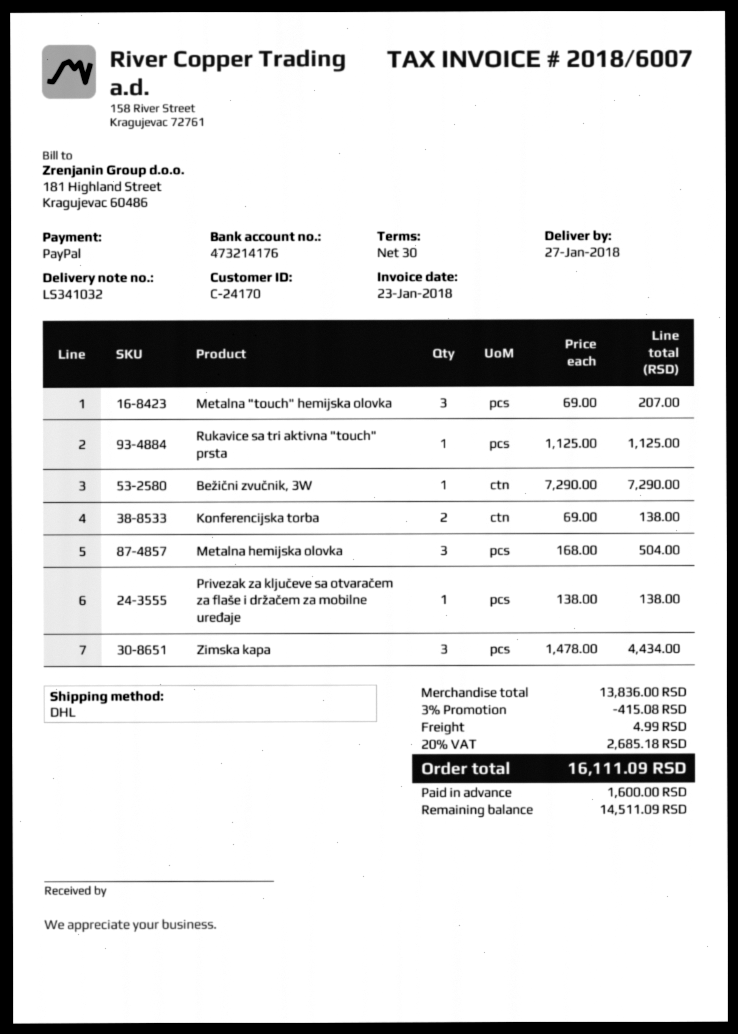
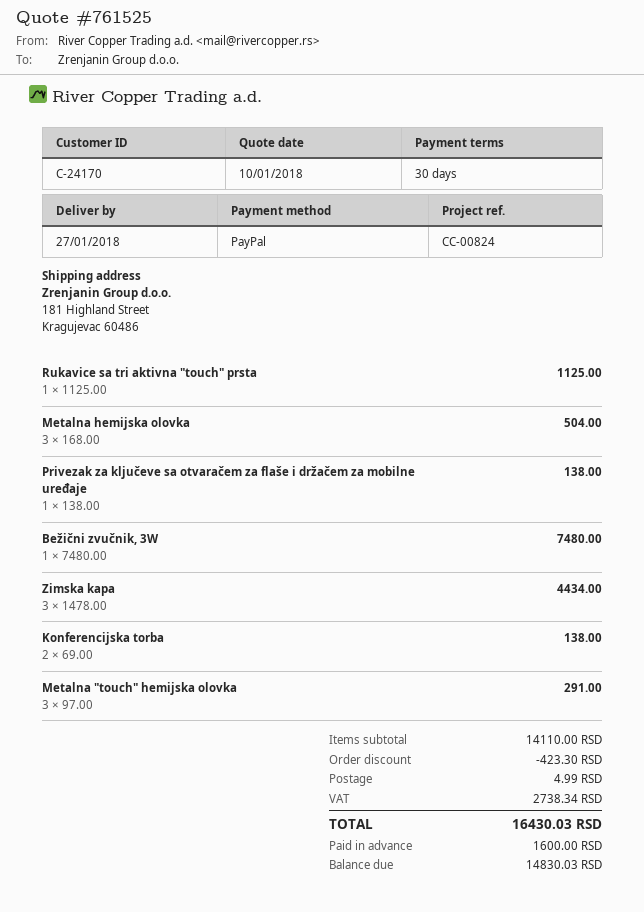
Metalna "touch" hemijska olovka: 3 x 69.00 = 207.00 -> 3 x 97.00 = 291.00
Bežični zvučnik, 3W: 1 x 7290.00 = 7290.00 -> 1 x 7480.00 = 7480.00
subtotal: 13836.00 -> 14110.00
discount: 415.08 -> 423.30
tax: 2685.18 -> 2738.34
total: 16111.09 -> 16430.03
balance: 14511.09 -> 14830.03

